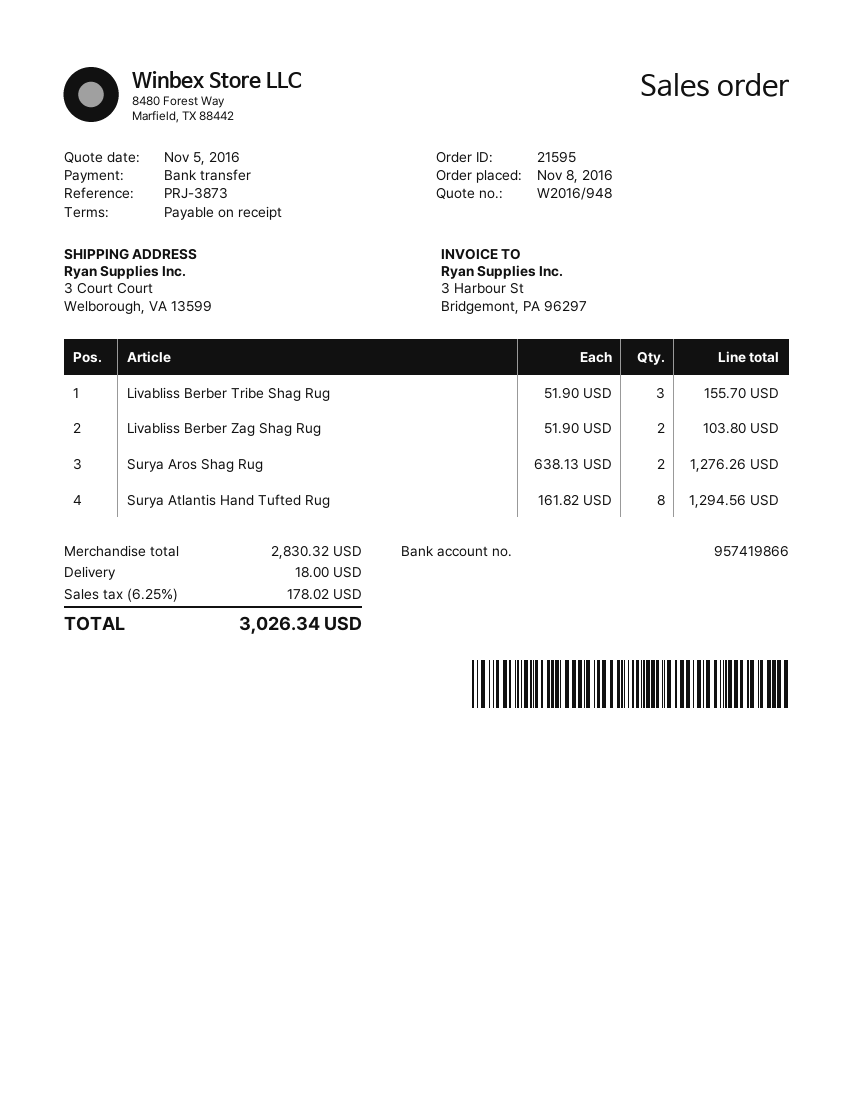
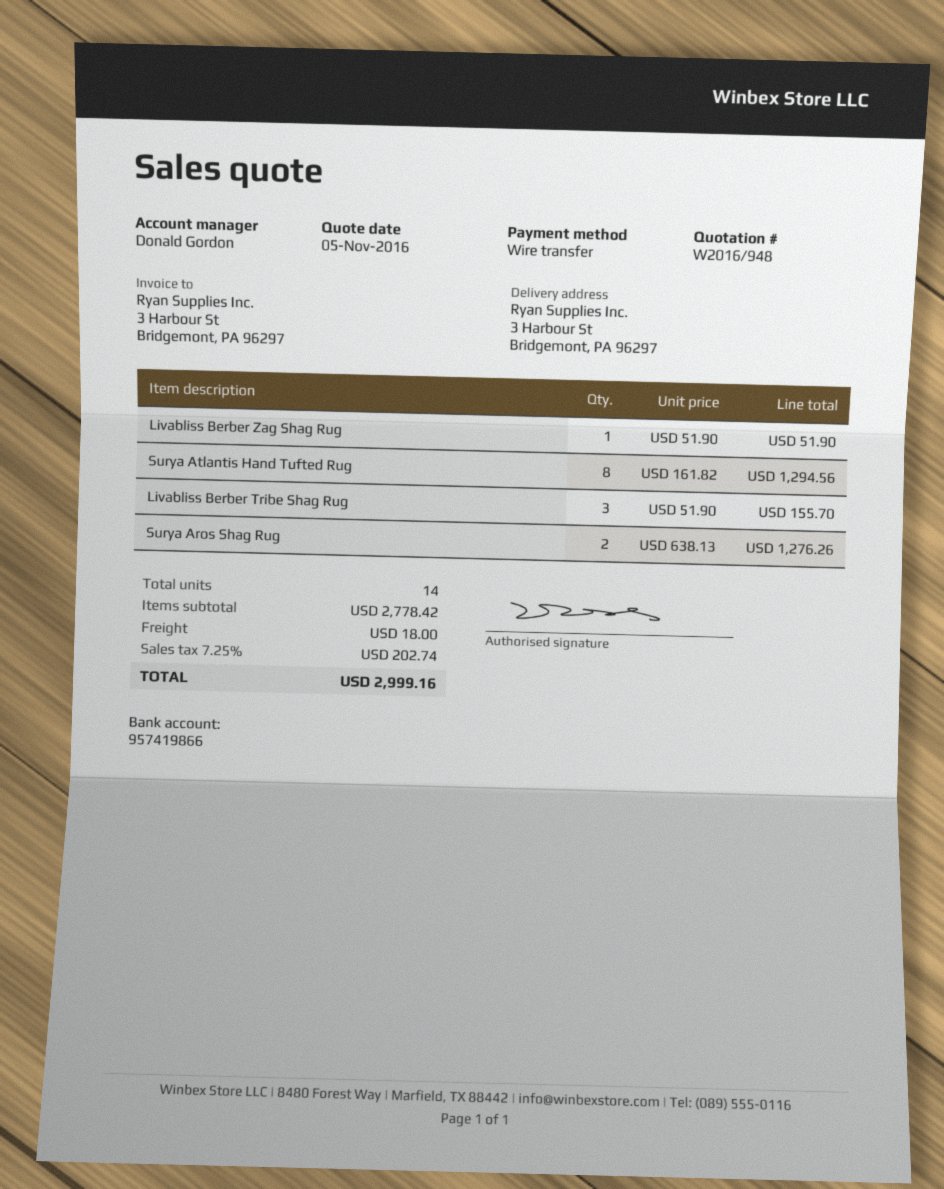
ship to: 3 Court Court, Welborough, VA 13599 -> 3 Harbour St, Bridgemont, PA 96297
Livabliss Berber Zag Shag Rug: 2 x 51.90 = 103.80 -> 1 x 51.90 = 51.90
subtotal: 2830.32 -> 2778.42
tax: 6.25% = 178.02 -> 7.25% = 202.74
total: 3026.34 -> 2999.16

